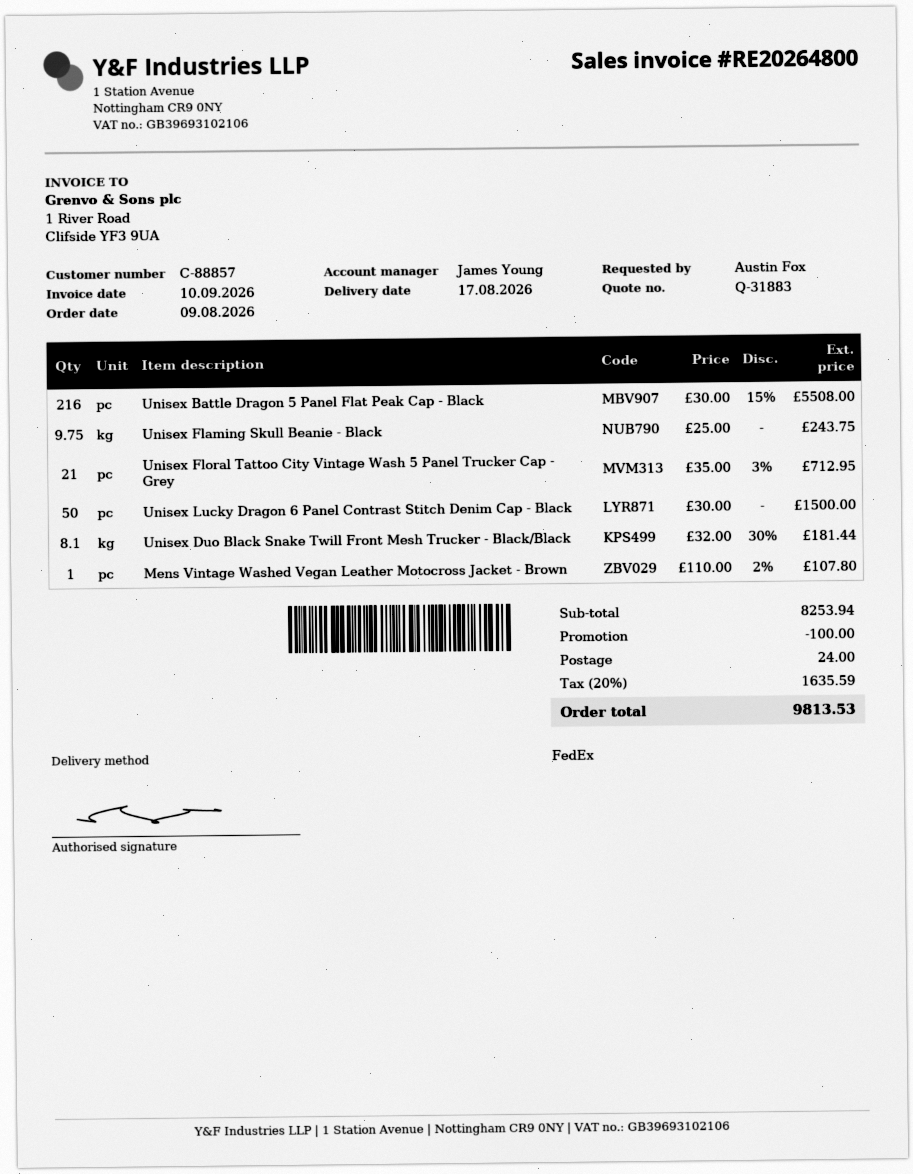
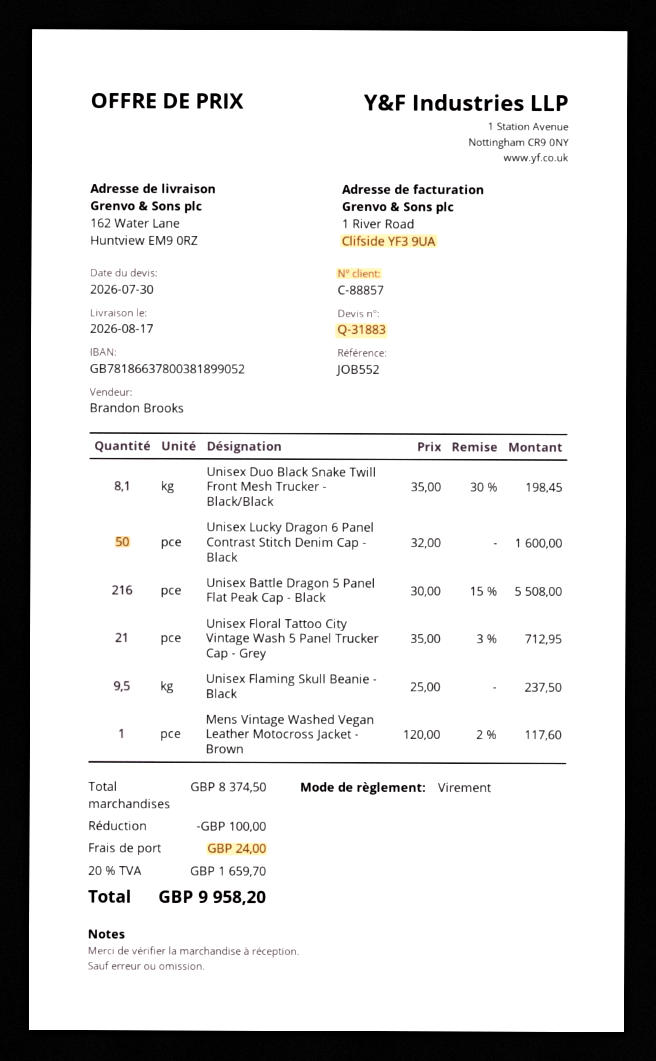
sales rep: James Young -> Brandon Brooks
Unisex Flaming Skull Beanie - Black: 9.75 x 25.00 = 243.75 -> 9.5 x 25.00 = 237.50
Unisex Lucky Dragon 6 Panel Contrast Stitch Denim Cap - Black: 50 x 30.00 = 1500.00 -> 50 x 32.00 = 1600.00
Unisex Duo Black Snake Twill Front Mesh Trucker - Black/Black: 8.1 x 32.00 - 30% = 181.44 -> 8.1 x 35.00 - 30% = 198.45
Mens Vintage Washed Vegan Leather Motocross Jacket - Brown: 1 x 110.00 - 2% = 107.80 -> 1 x 120.00 - 2% = 117.60
subtotal: 8253.94 -> 8374.50
tax: 20% = 1635.59 -> 20% = 1659.70
total: 9813.53 -> 9958.20

